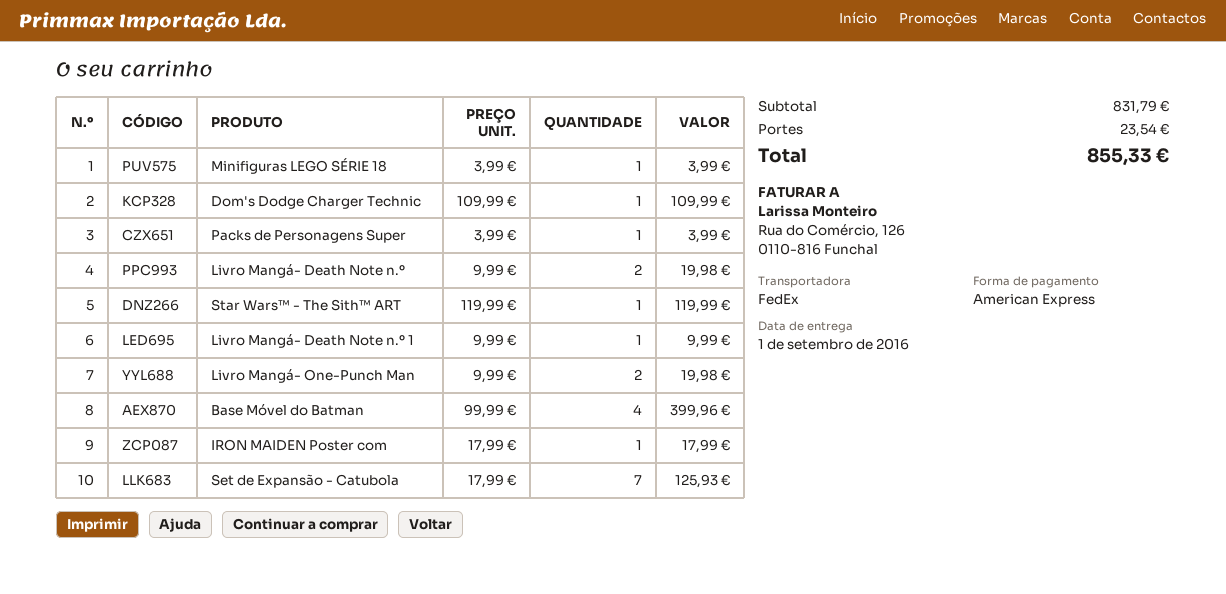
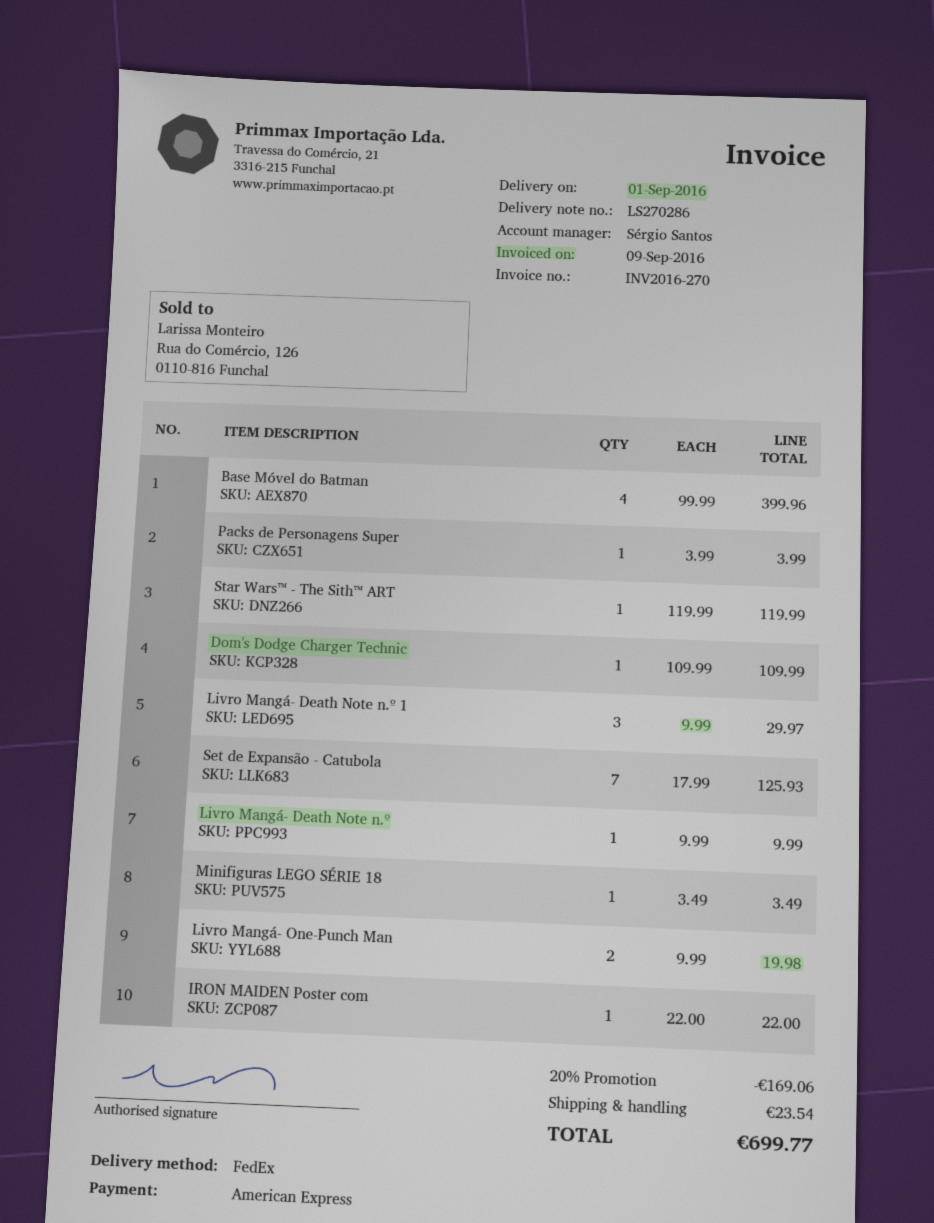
Minifiguras LEGO SÉRIE 18: 1 x 3.99 = 3.99 -> 1 x 3.49 = 3.49
Livro Mangá- Death Note n.º: 2 x 9.99 = 19.98 -> 1 x 9.99 = 9.99
Livro Mangá- Death Note n.º 1: 1 x 9.99 = 9.99 -> 3 x 9.99 = 29.97
IRON MAIDEN Poster com: 1 x 17.99 = 17.99 -> 1 x 22.00 = 22.00
discount: none -> 20% = 169.06
total: 855.33 -> 699.77

